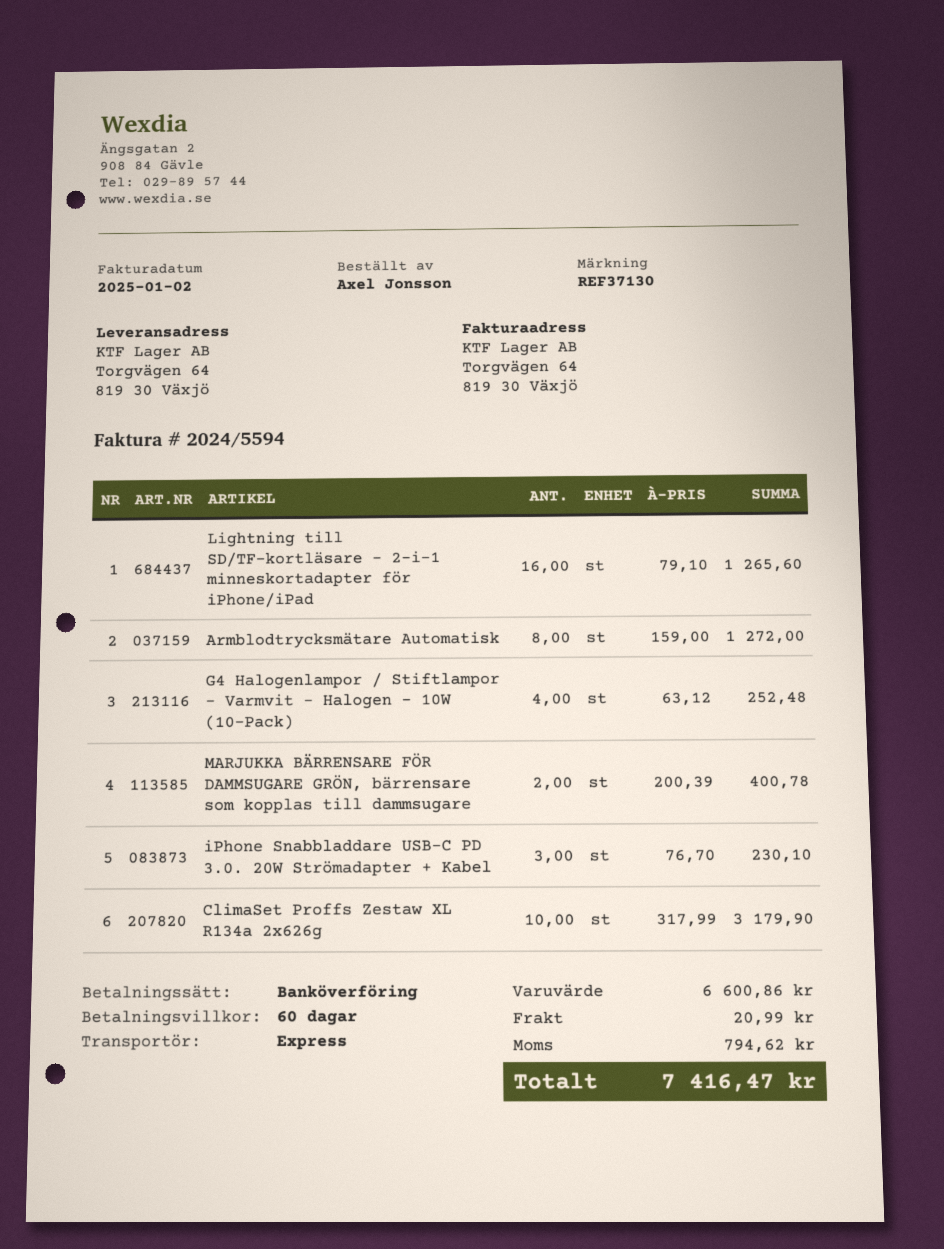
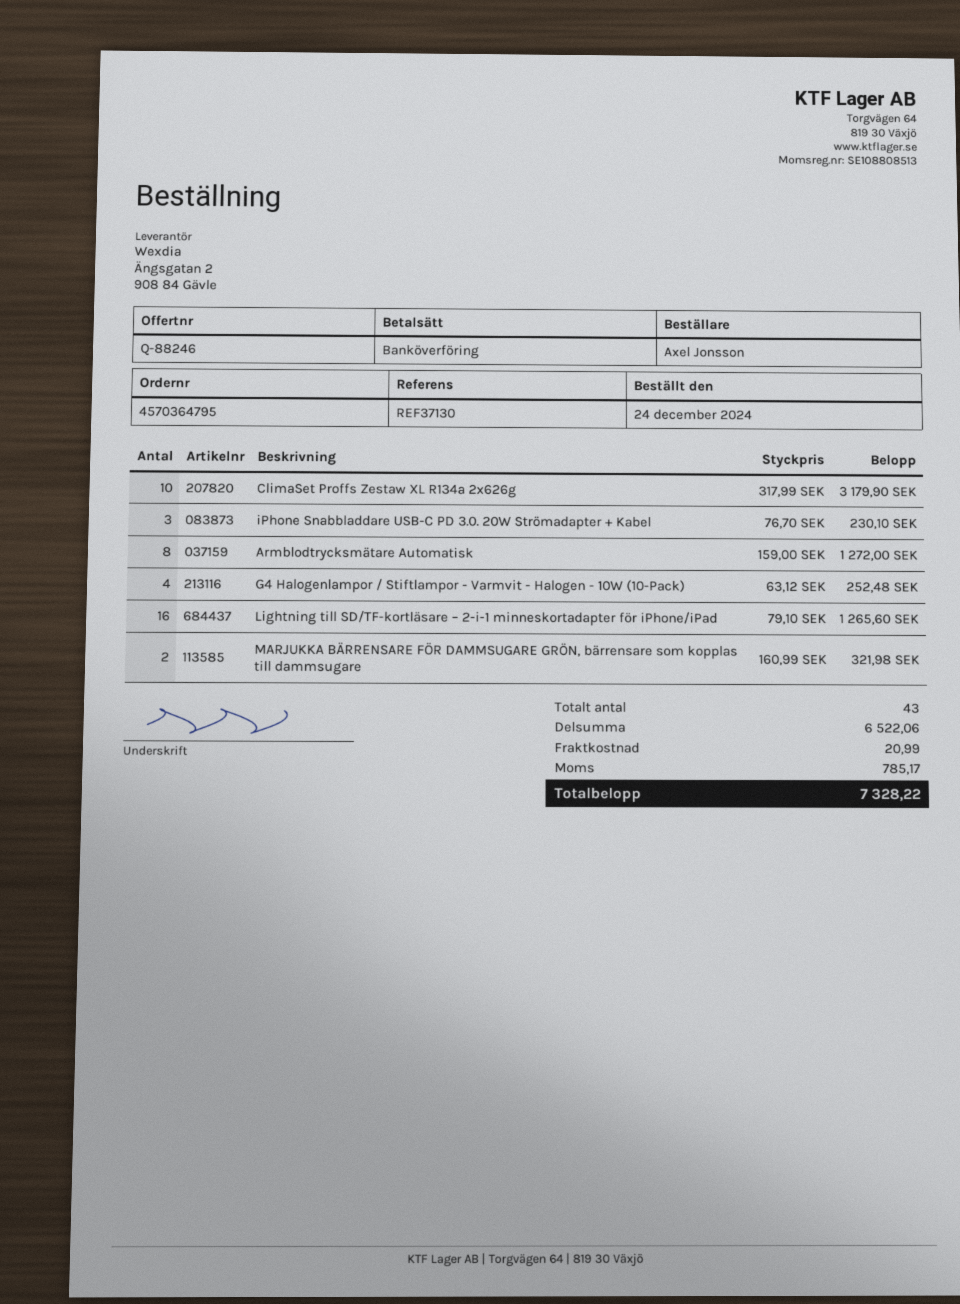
MARJUKKA BÄRRENSARE FÖR DAMMSUGARE GRÖN, bärrensare som kopplas till dammsugare: 2 x 200.39 = 400.78 -> 2 x 160.99 = 321.98
subtotal: 6600.86 -> 6522.06
tax: 794.62 -> 785.17
total: 7416.47 -> 7328.22

